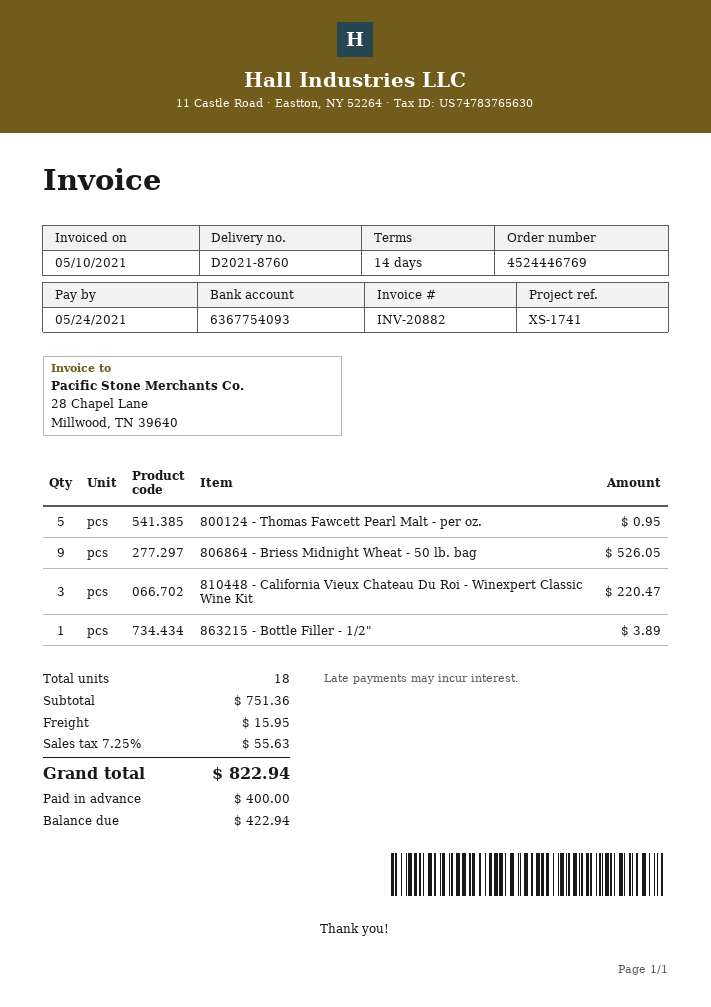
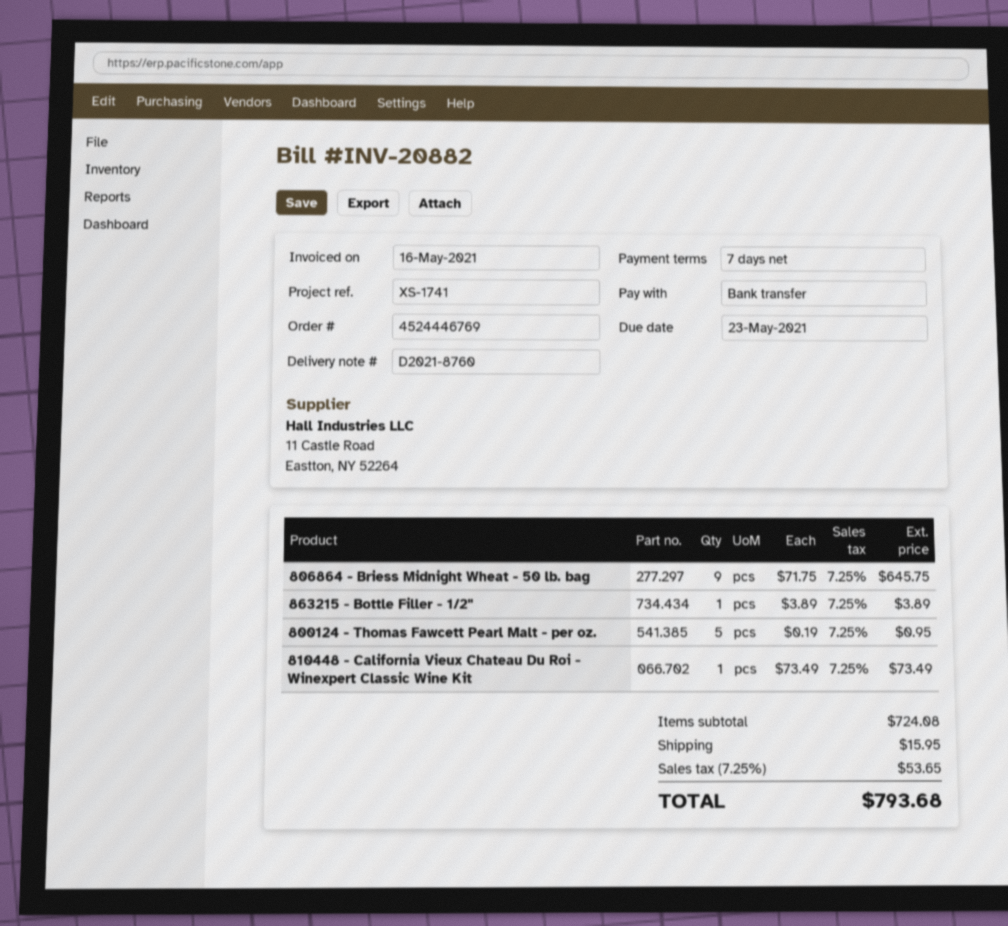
invoice date: 2021-05-10 -> 2021-05-16
payment terms: 14 days -> 7 days
due date: 2021-05-24 -> 2021-05-23
806864 - Briess Midnight Wheat - 50 lb. bag: 9 for 526.05 -> 9 for 645.75
810448 - California Vieux Chateau Du Roi - Winexpert Classic Wine Kit: 3 for 220.47 -> 1 for 73.49
subtotal: 751.36 -> 724.08
tax: 7.25% = 55.63 -> 7.25% = 53.65
total: 822.94 -> 793.68

